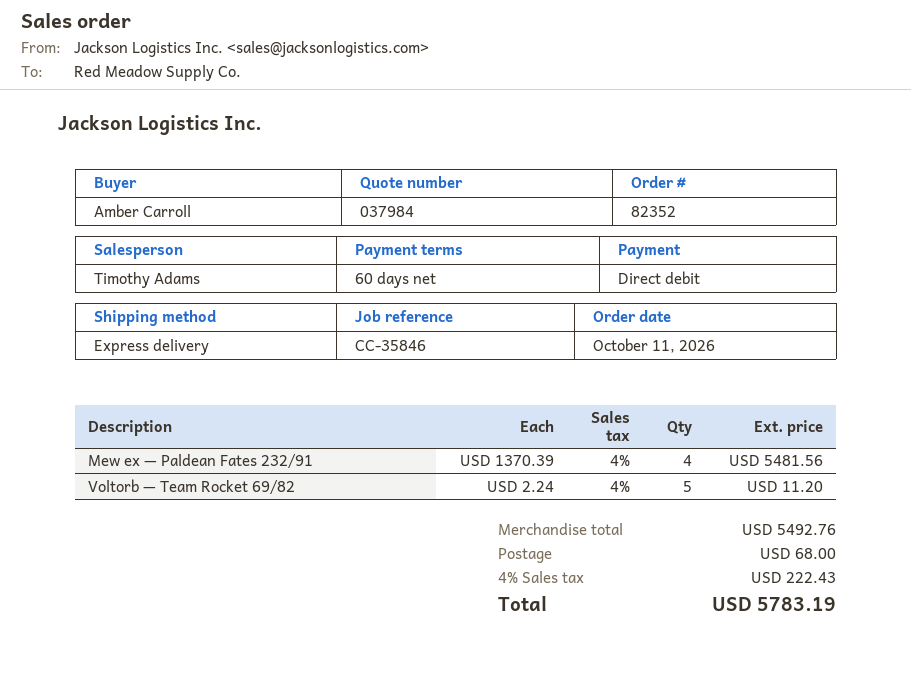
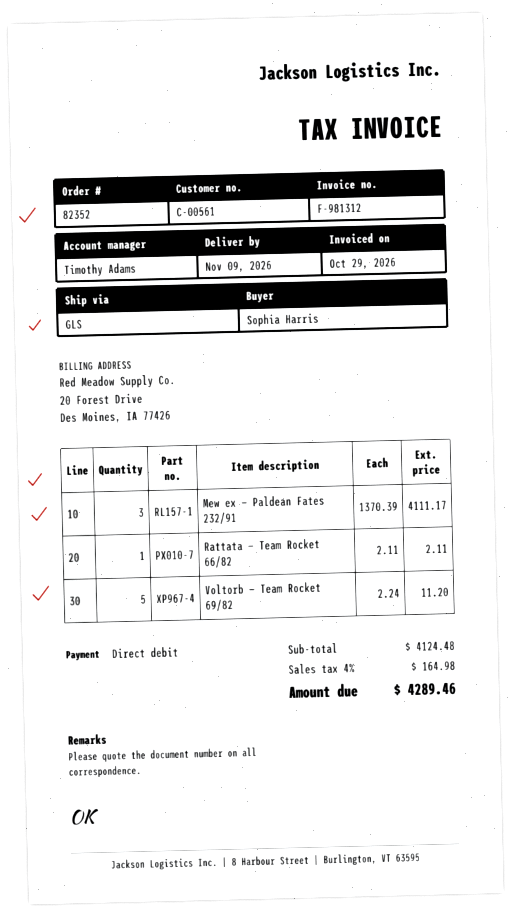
ordered by: Amber Carroll -> Sophia Harris
shipping method: express -> GLS
Mew ex — Paldean Fates 232/91: 4 x 1370.39 = 5481.56 -> 3 x 1370.39 = 4111.17
Rattata — Team Rocket 66/82: none -> 1 x 2.11 = 2.11
subtotal: 5492.76 -> 4124.48
shipping: 68.00 -> none
tax: 4% = 222.43 -> 4% = 164.98
total: 5783.19 -> 4289.46

